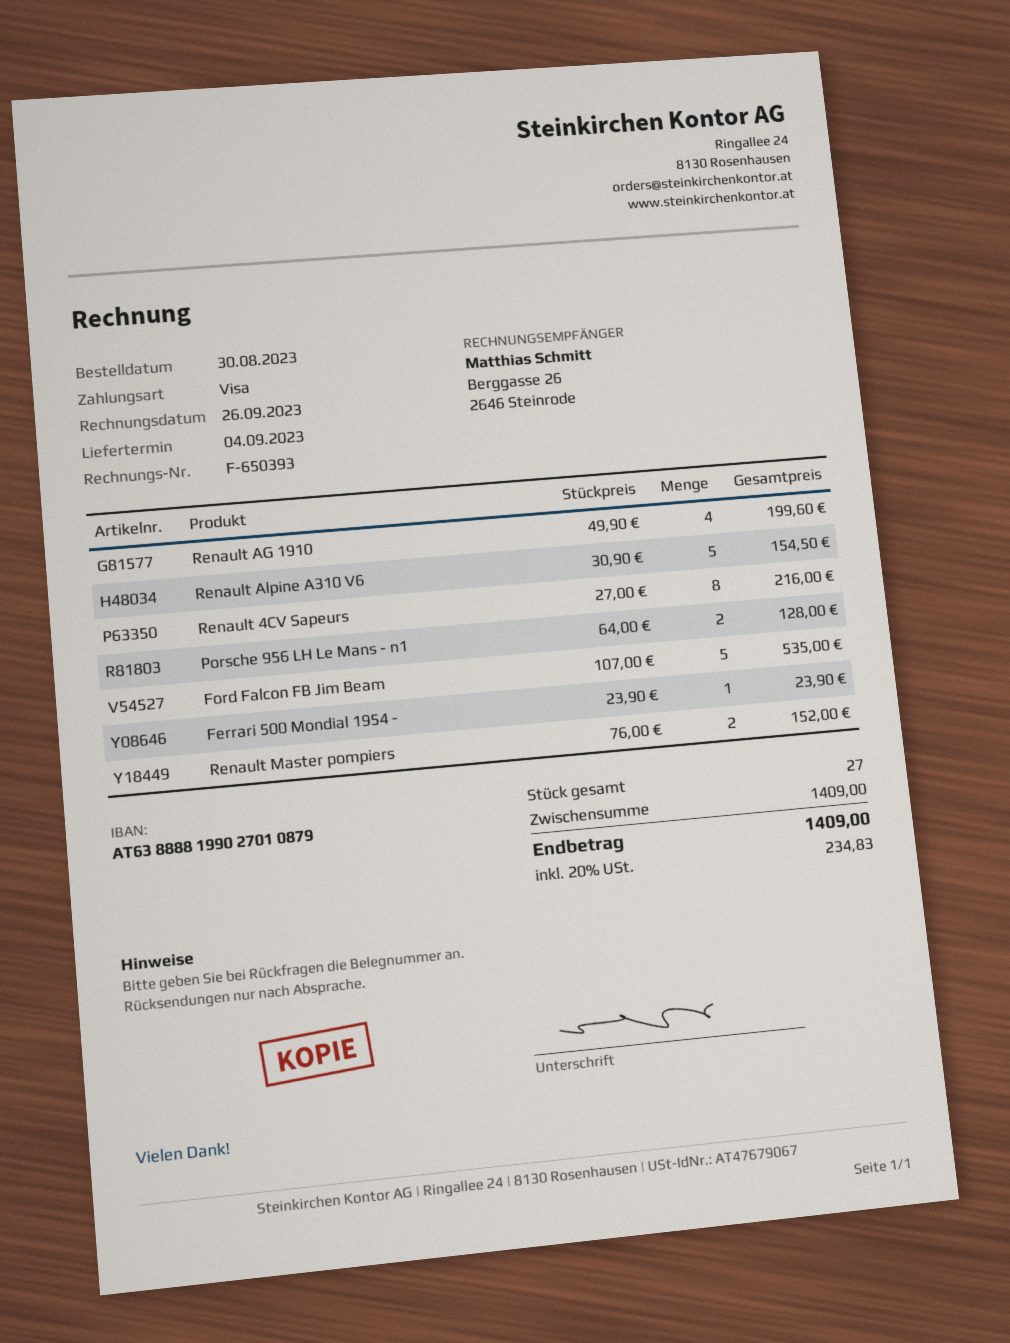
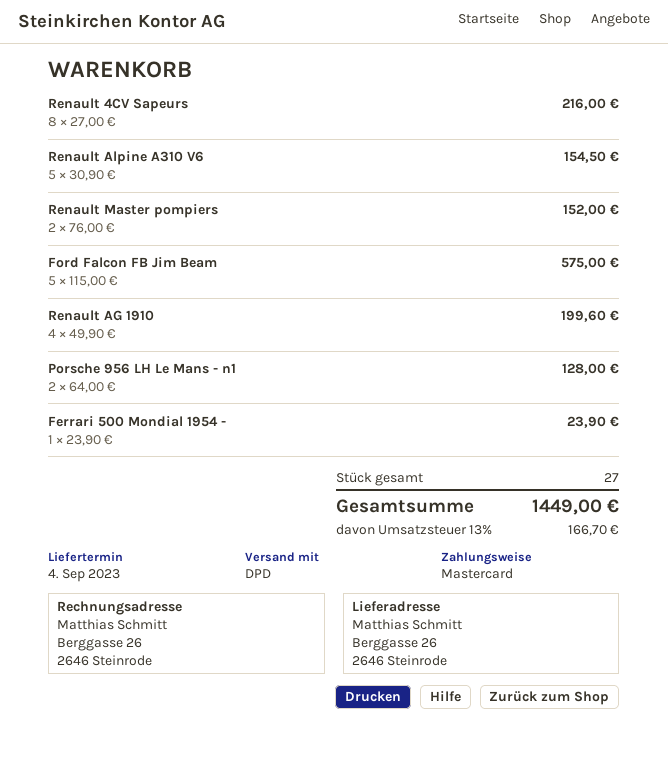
payment method: Visa -> Mastercard
Ford Falcon FB Jim Beam: 5 x 107.00 = 535.00 -> 5 x 115.00 = 575.00
tax: 20% = 234.83 -> 13% = 166.70
total: 1409.00 -> 1449.00

